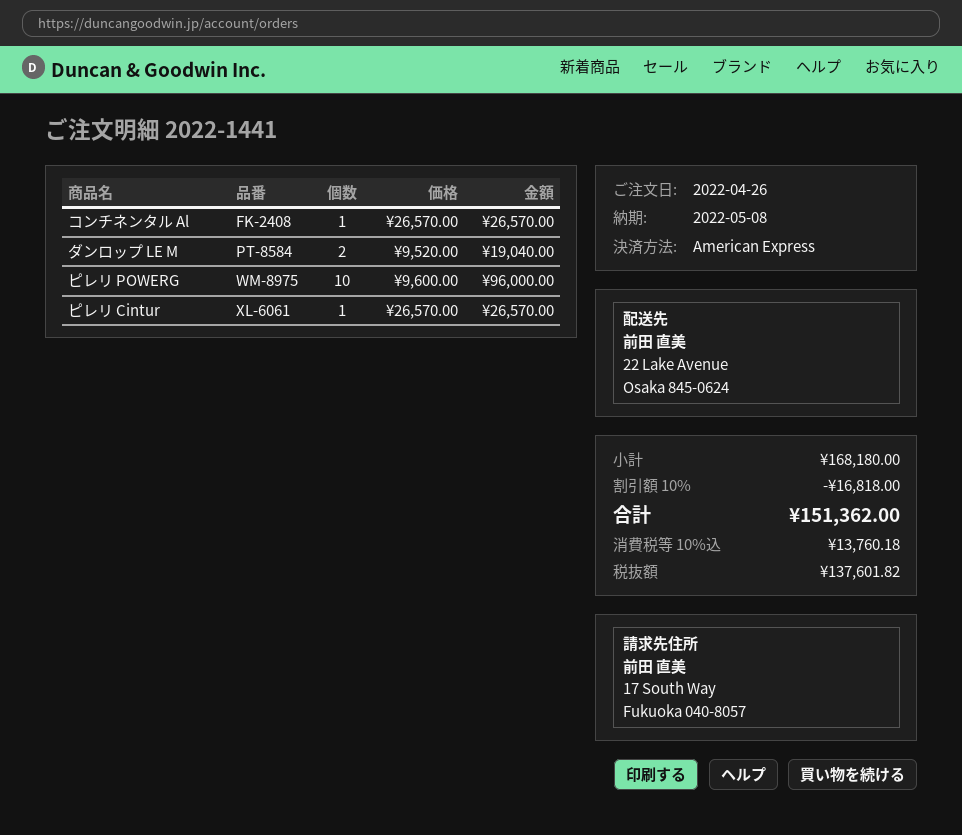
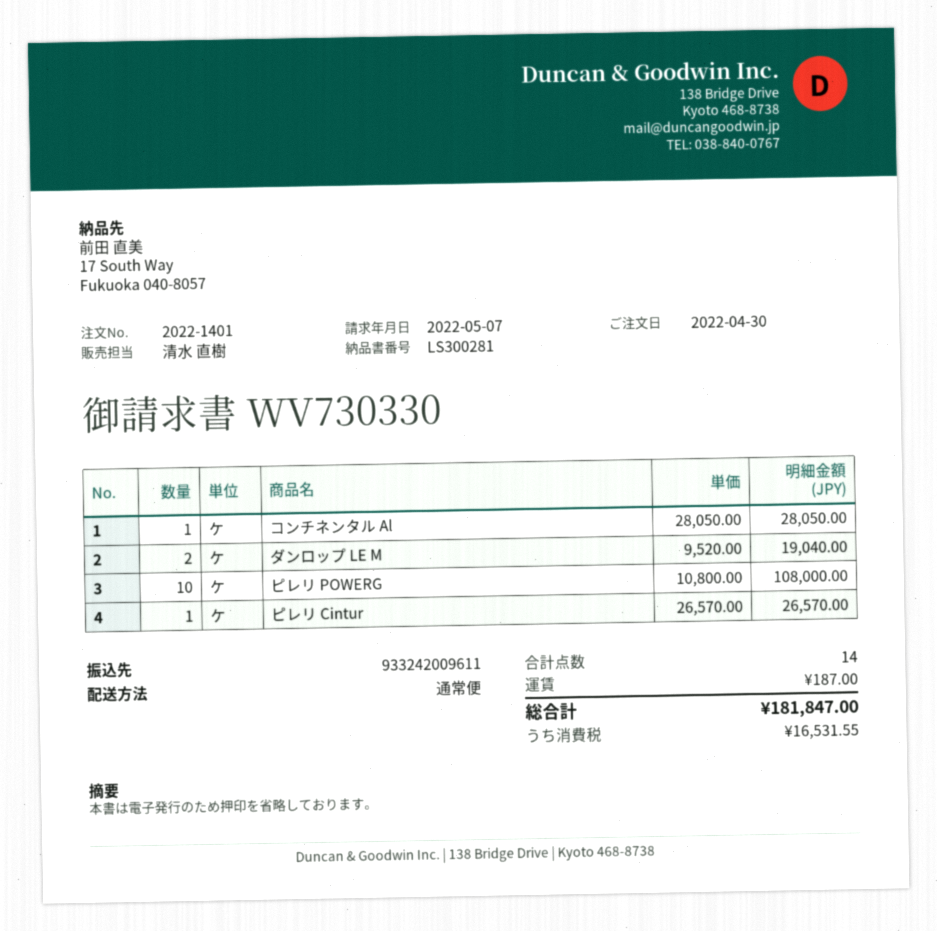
order number: 2022-1441 -> 2022-1401
order date: 2022-04-26 -> 2022-04-30
ship to: 22 Lake Avenue, Osaka 845-0624 -> 17 South Way, Fukuoka 040-8057
コンチネンタル Al: 1 x 26570.00 = 26570.00 -> 1 x 28050.00 = 28050.00
ピレリ POWERG: 10 x 9600.00 = 96000.00 -> 10 x 10800.00 = 108000.00
discount: 10% = 16818.00 -> none
shipping: none -> 187.00
tax: 13760.18 -> 16531.55
total: 151362.00 -> 181847.00

